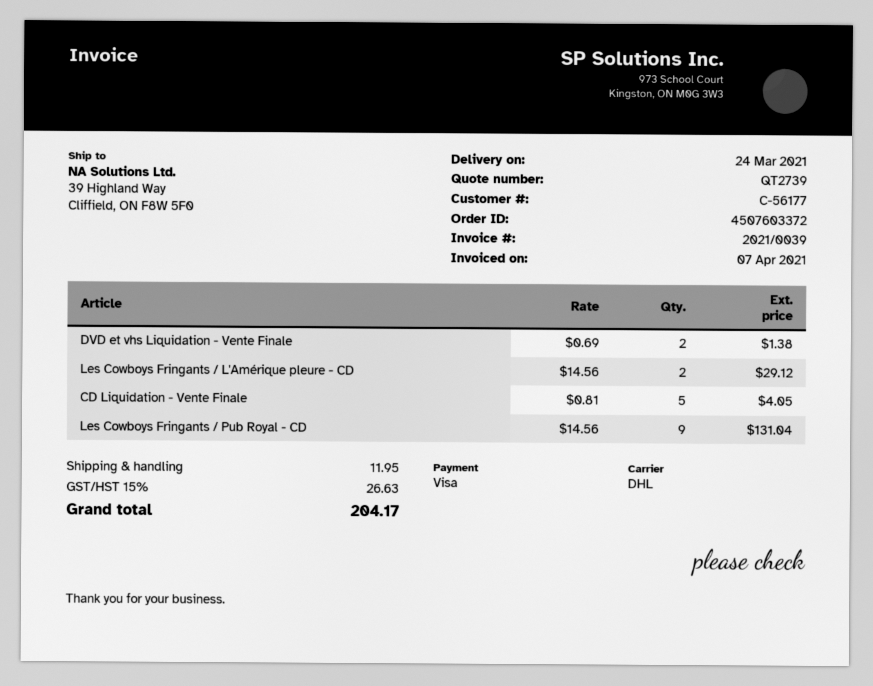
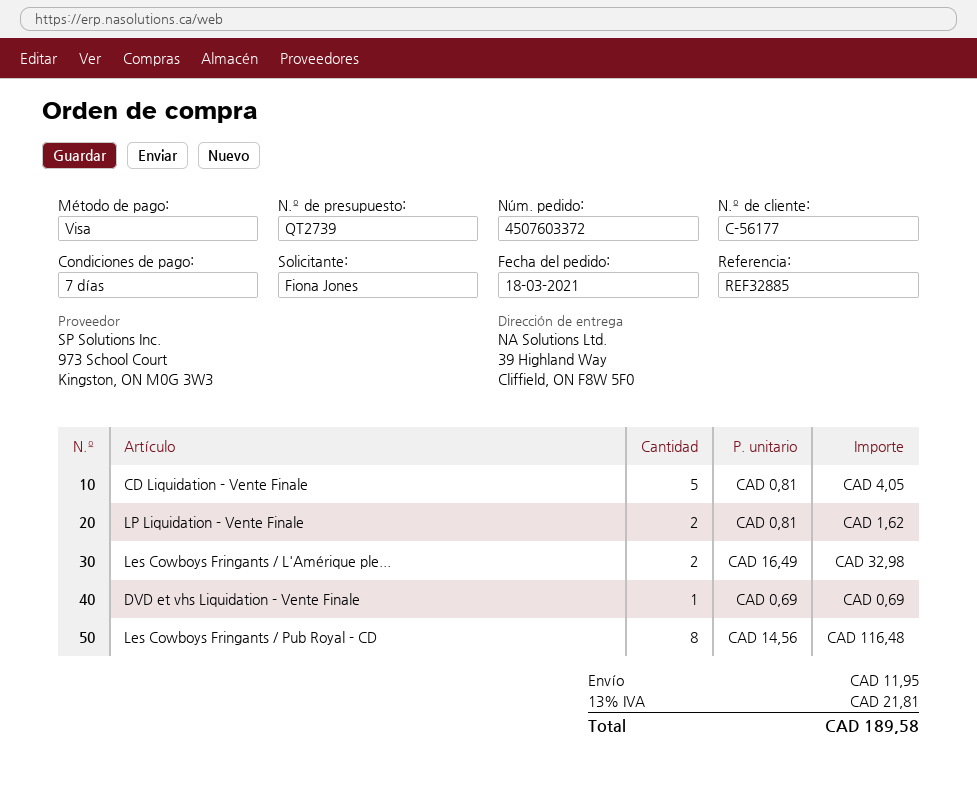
DVD et vhs Liquidation - Vente Finale: 2 x 0.69 = 1.38 -> 1 x 0.69 = 0.69
Les Cowboys Fringants / L'Amérique pleure - CD: 2 x 14.56 = 29.12 -> 2 x 16.49 = 32.98
Les Cowboys Fringants / Pub Royal - CD: 9 x 14.56 = 131.04 -> 8 x 14.56 = 116.48
LP Liquidation - Vente Finale: none -> 2 x 0.81 = 1.62
tax: 15% = 26.63 -> 13% = 21.81
total: 204.17 -> 189.58

